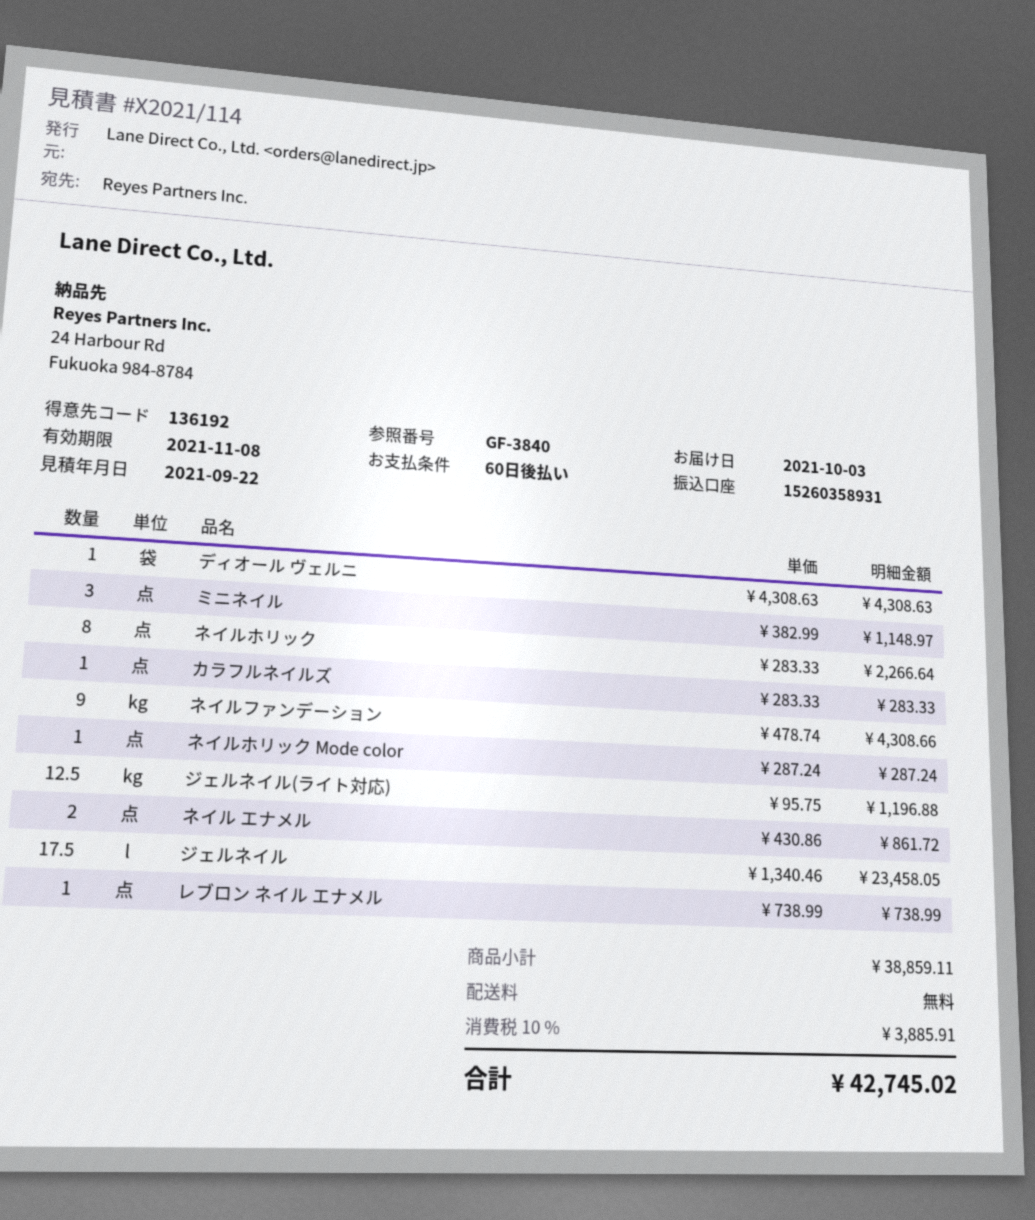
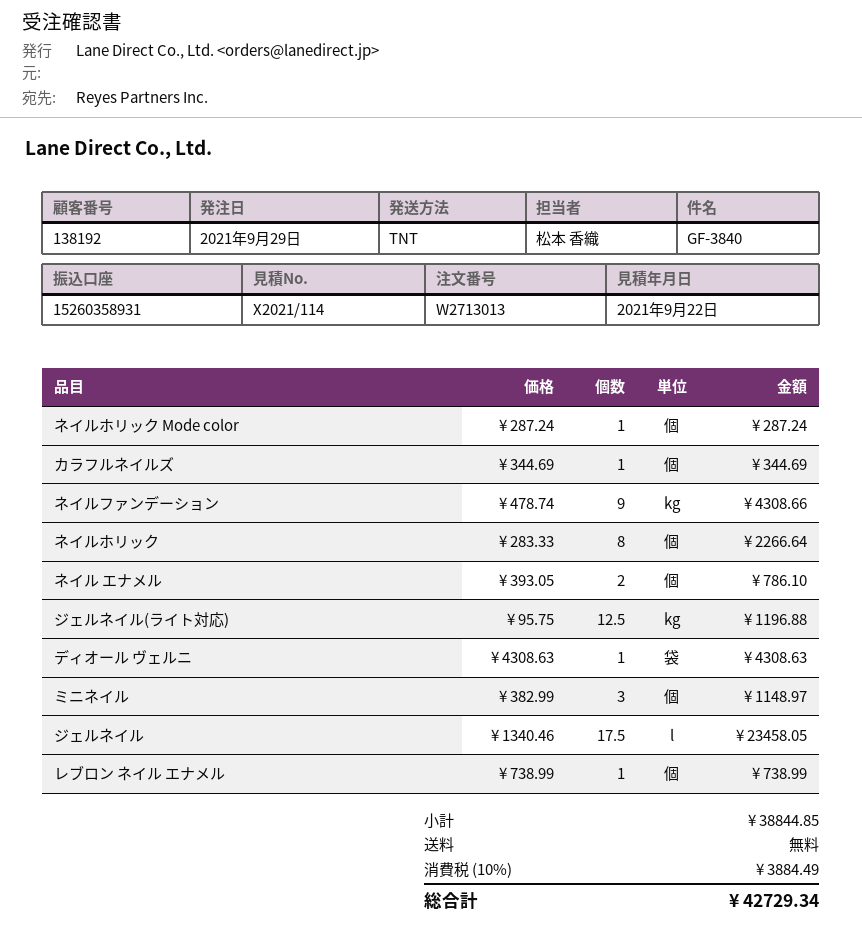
customer number: 136192 -> 138192
カラフルネイルズ: 1 x 283.33 = 283.33 -> 1 x 344.69 = 344.69
ネイル エナメル: 2 x 430.86 = 861.72 -> 2 x 393.05 = 786.10
subtotal: 38859.11 -> 38844.85
tax: 10% = 3885.91 -> 10% = 3884.49
total: 42745.02 -> 42729.34

